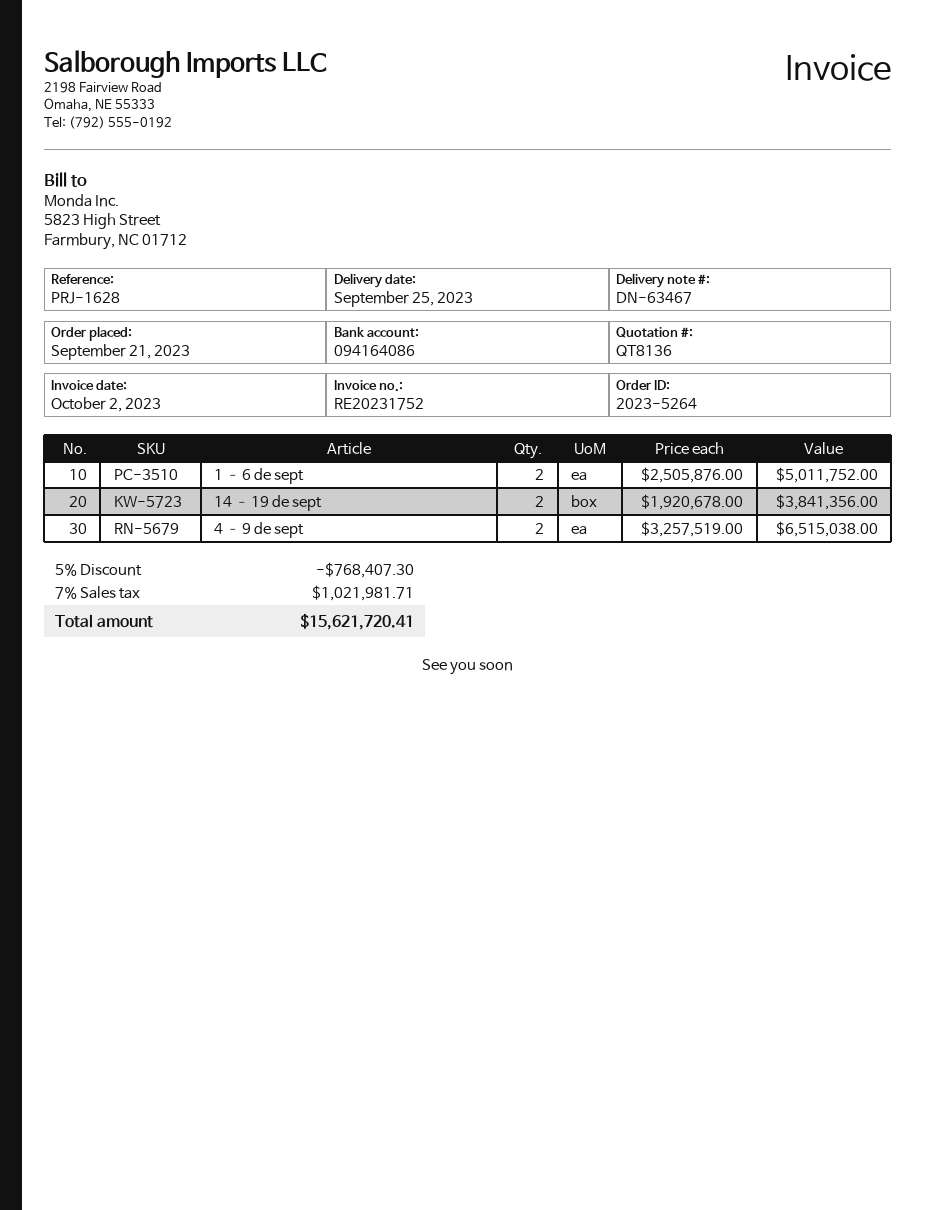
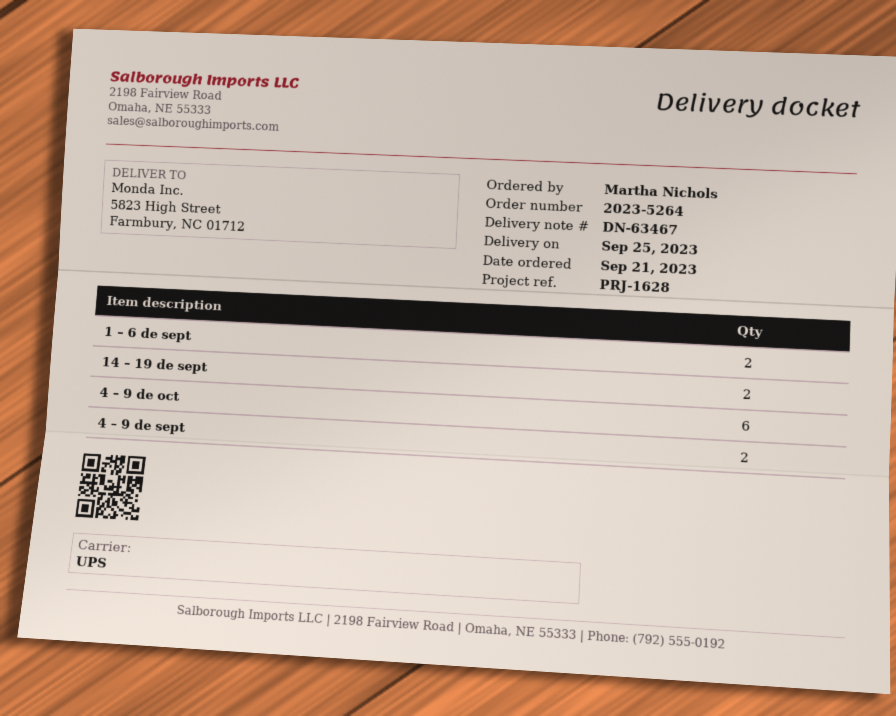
4 – 9 de oct: none -> 6

